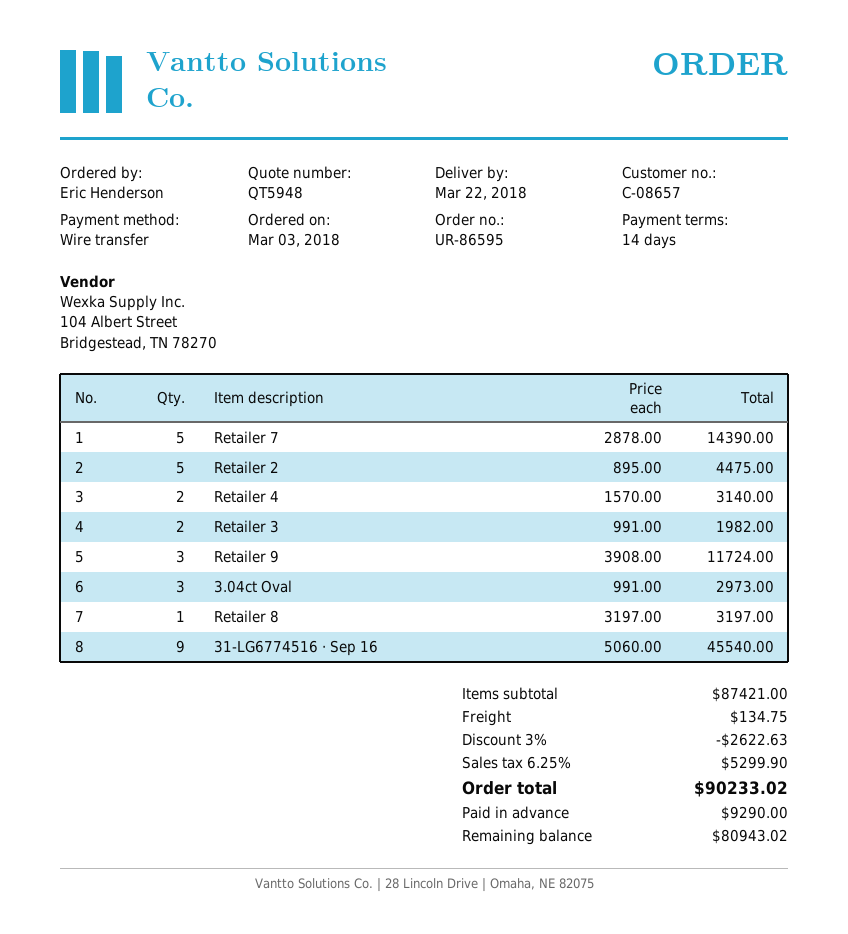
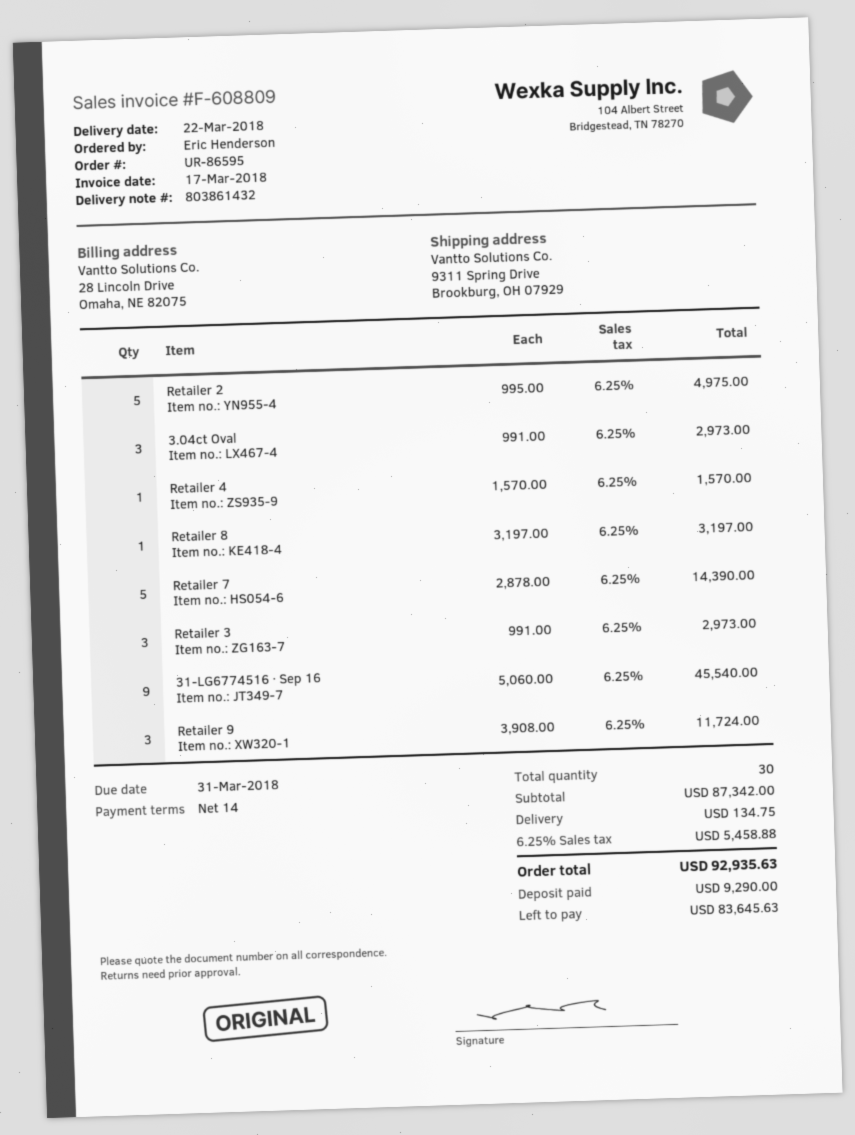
Retailer 2: 5 x 895.00 = 4475.00 -> 5 x 995.00 = 4975.00
Retailer 4: 2 x 1570.00 = 3140.00 -> 1 x 1570.00 = 1570.00
Retailer 3: 2 x 991.00 = 1982.00 -> 3 x 991.00 = 2973.00
subtotal: 87421.00 -> 87342.00
discount: 3% = 2622.63 -> none
tax: 6.25% = 5299.90 -> 6.25% = 5458.88
total: 90233.02 -> 92935.63
balance: 80943.02 -> 83645.63

